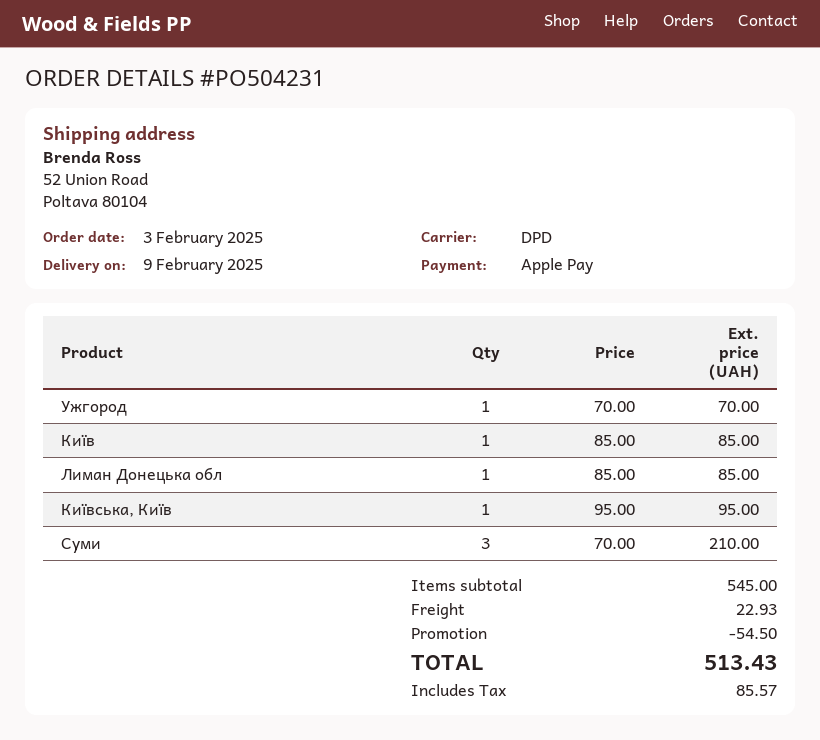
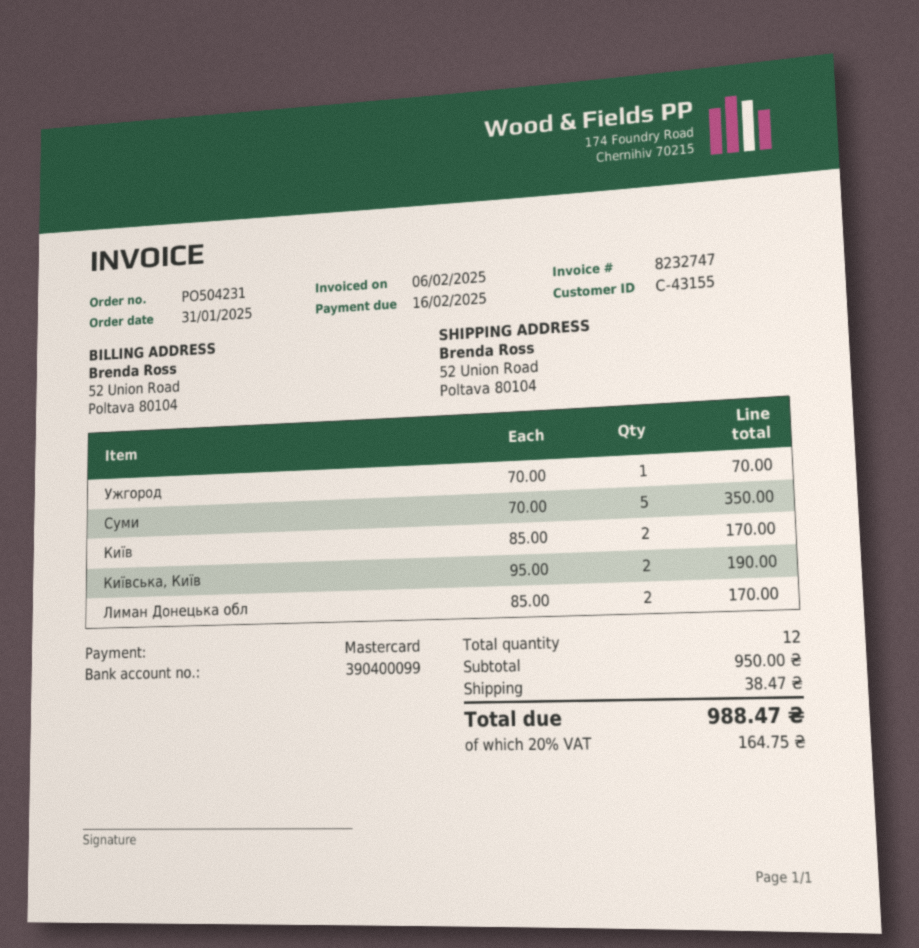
order date: 2025-02-03 -> 2025-01-31
payment method: Apple Pay -> Mastercard
Київ: 1 x 85.00 = 85.00 -> 2 x 85.00 = 170.00
Лиман Донецька обл: 1 x 85.00 = 85.00 -> 2 x 85.00 = 170.00
Київська, Київ: 1 x 95.00 = 95.00 -> 2 x 95.00 = 190.00
Суми: 3 x 70.00 = 210.00 -> 5 x 70.00 = 350.00
subtotal: 545.00 -> 950.00
discount: 54.50 -> none
shipping: 22.93 -> 38.47
tax: 85.57 -> 164.75
total: 513.43 -> 988.47

